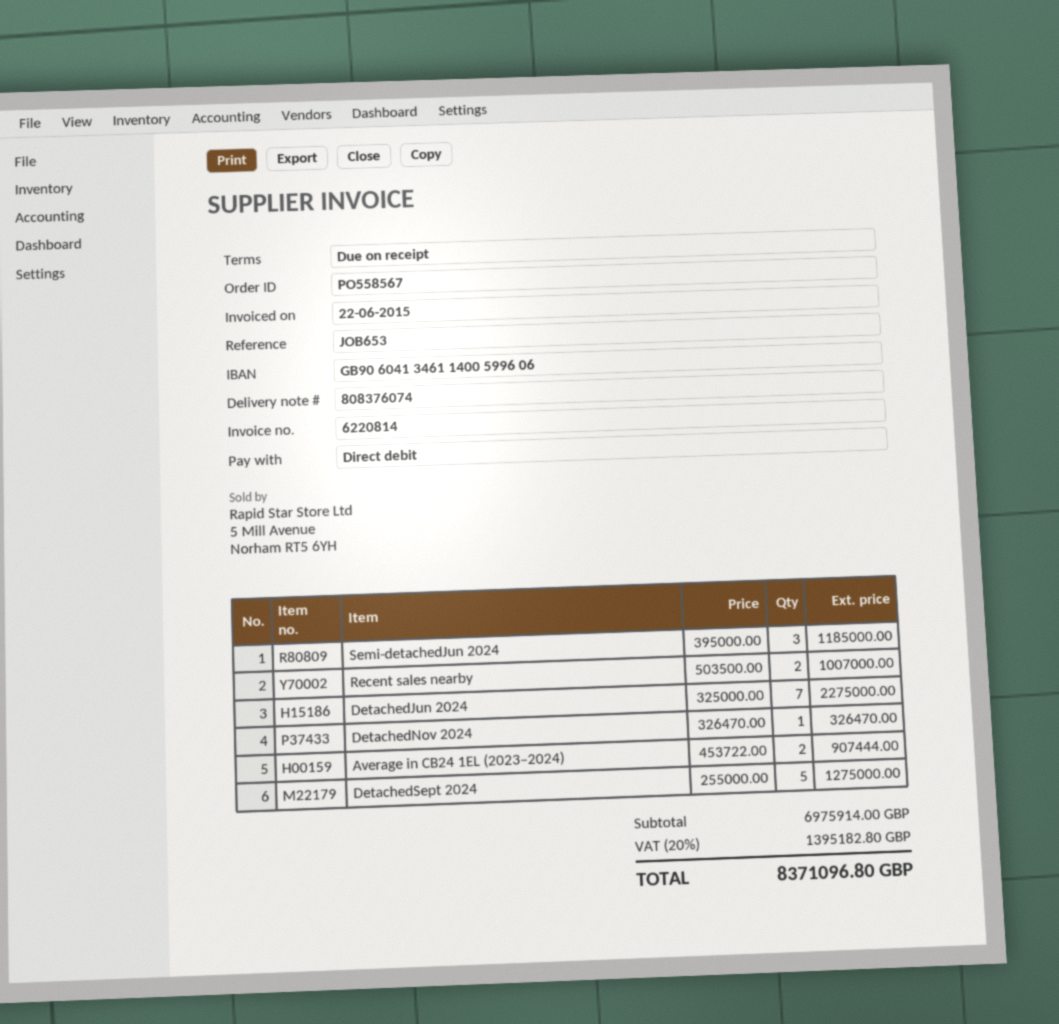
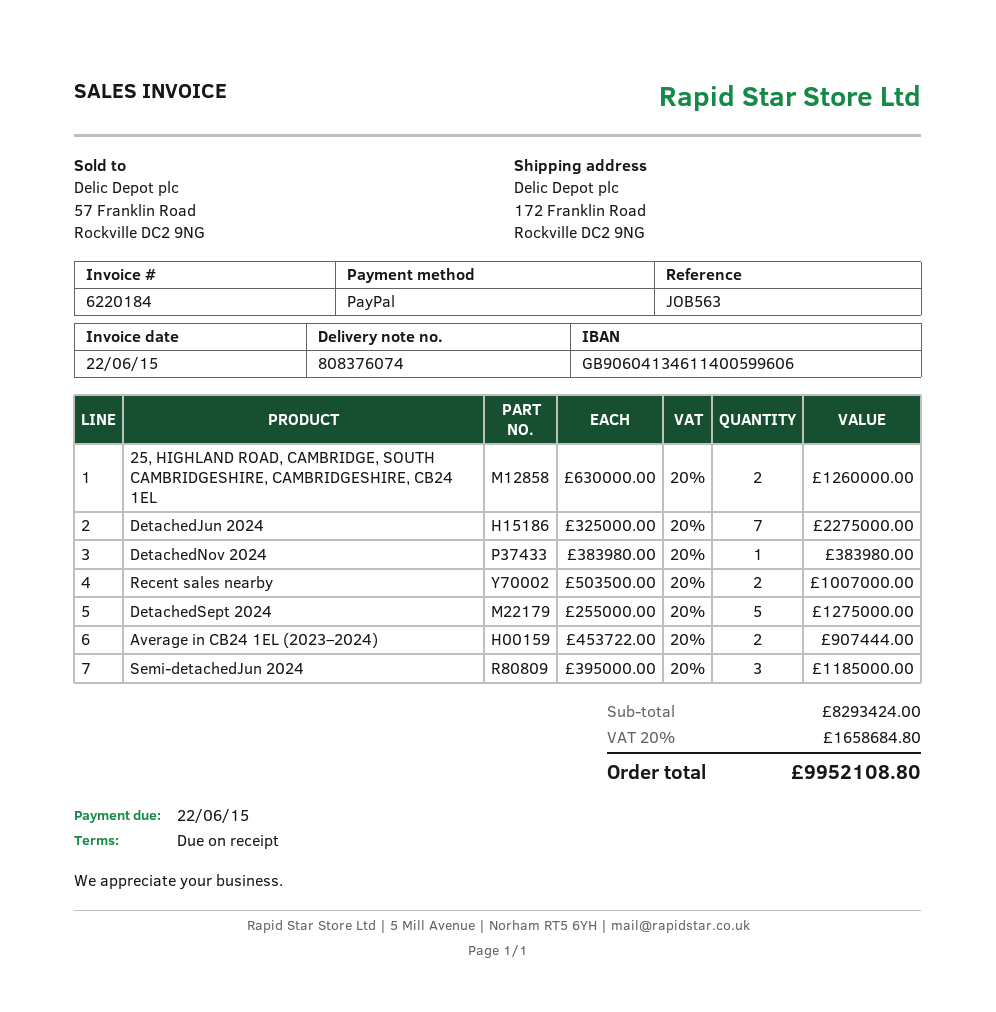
invoice number: 6220814 -> 6220184
reference: JOB653 -> JOB563
payment method: direct debit -> PayPal
DetachedNov 2024: 1 x 326470.00 = 326470.00 -> 1 x 383980.00 = 383980.00
25, HIGHLAND ROAD, CAMBRIDGE, SOUTH CAMBRIDGESHIRE, CAMBRIDGESHIRE, CB24 1EL: none -> 2 x 630000.00 = 1260000.00
subtotal: 6975914.00 -> 8293424.00
tax: 20% = 1395182.80 -> 20% = 1658684.80
total: 8371096.80 -> 9952108.80

